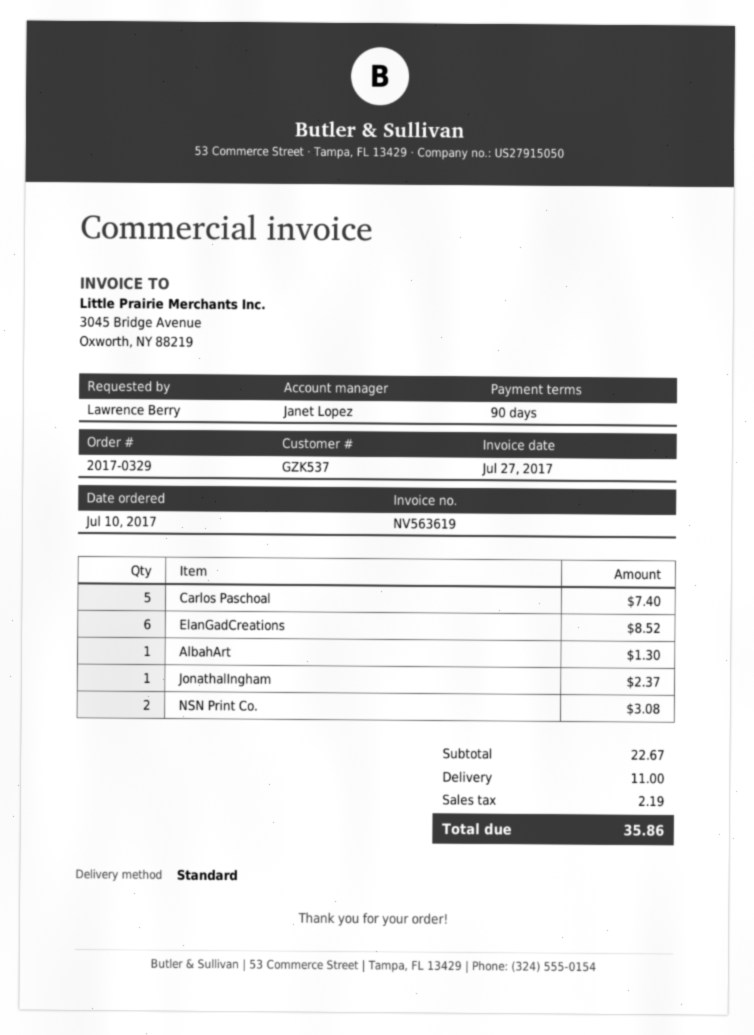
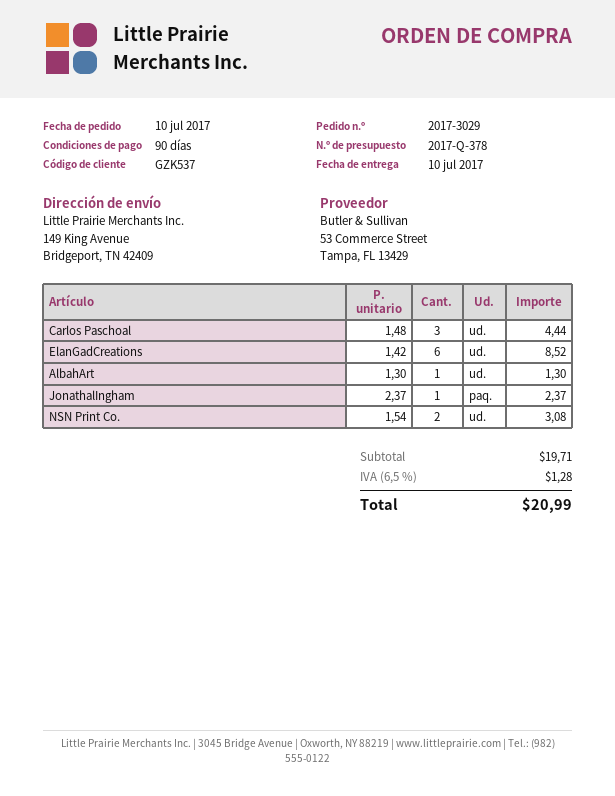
order number: 2017-0329 -> 2017-3029
Carlos Paschoal: 5 for 7.40 -> 3 for 4.44
subtotal: 22.67 -> 19.71
shipping: 11.00 -> none
tax: 2.19 -> 1.28
total: 35.86 -> 20.99

